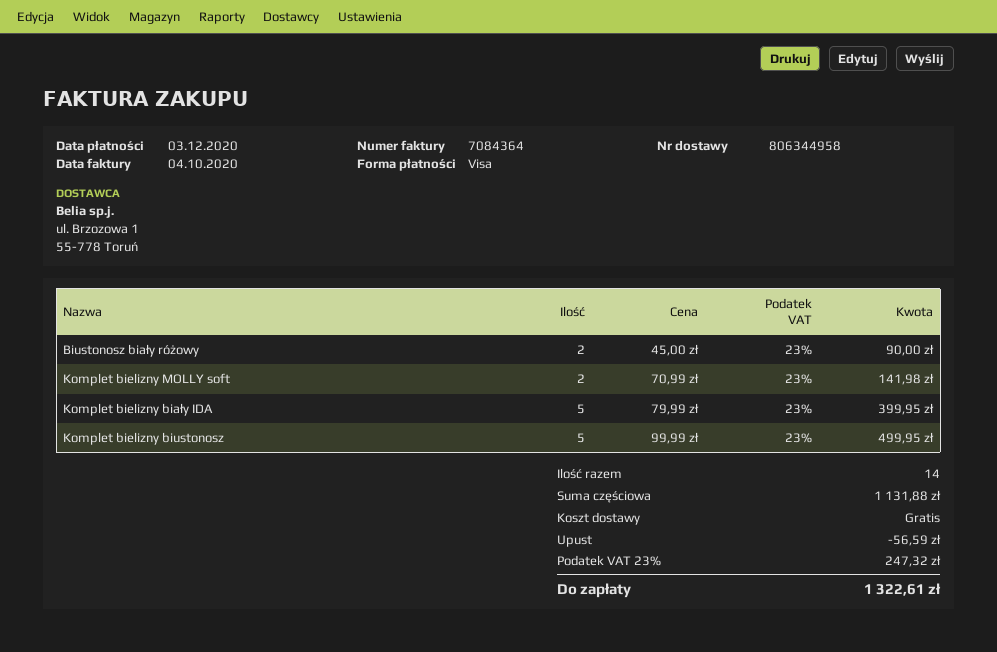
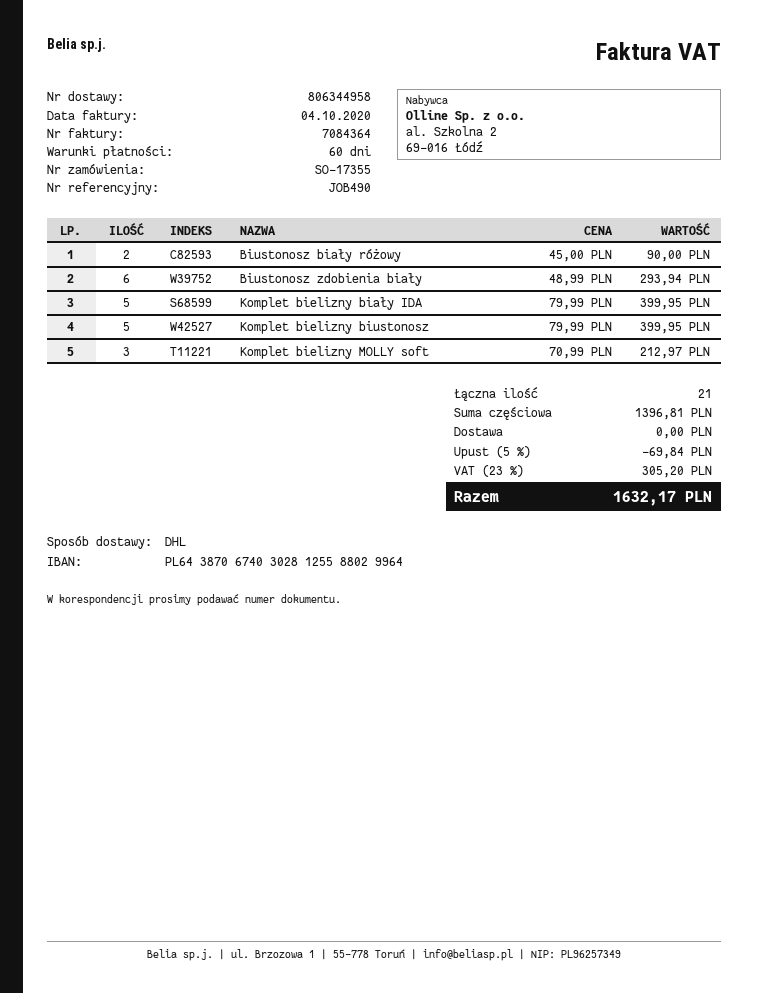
Komplet bielizny MOLLY soft: 2 x 70.99 = 141.98 -> 3 x 70.99 = 212.97
Komplet bielizny biustonosz: 5 x 99.99 = 499.95 -> 5 x 79.99 = 399.95
Biustonosz zdobienia biały: none -> 6 x 48.99 = 293.94
total quantity: 14 -> 21
subtotal: 1131.88 -> 1396.81
discount: 56.59 -> 69.84
tax: 23% = 247.32 -> 23% = 305.20
total: 1322.61 -> 1632.17

